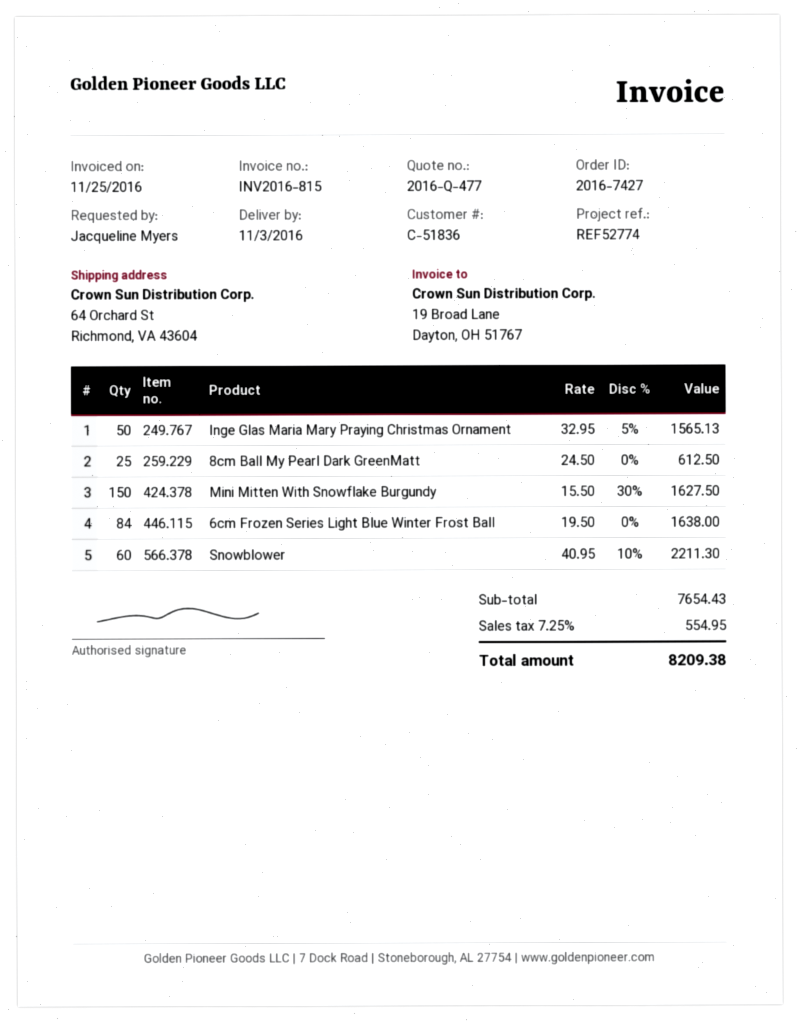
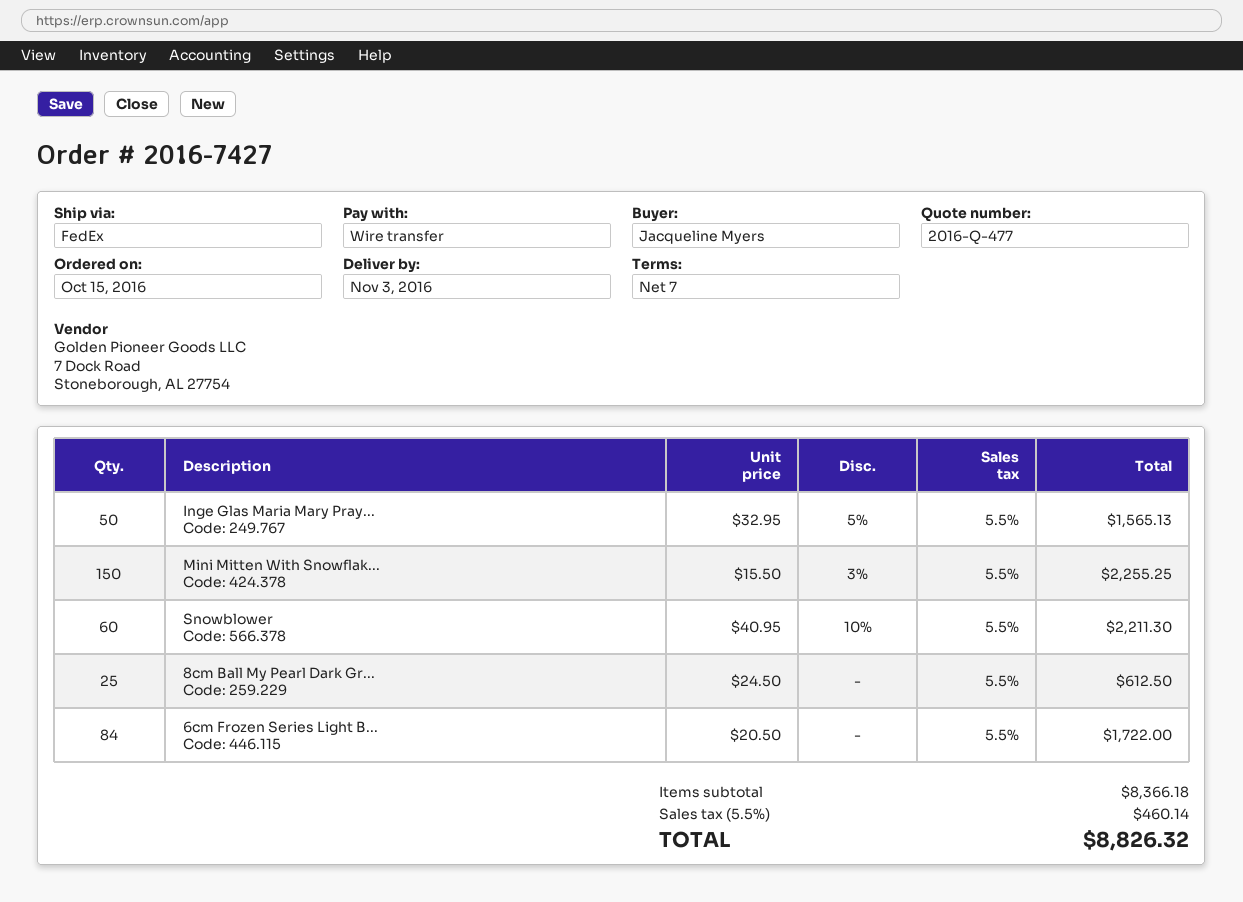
Mini Mitten With Snowflake Burgundy: 150 x 15.50 - 30% = 1627.50 -> 150 x 15.50 - 3% = 2255.25
6cm Frozen Series Light Blue Winter Frost Ball: 84 x 19.50 = 1638.00 -> 84 x 20.50 = 1722.00
subtotal: 7654.43 -> 8366.18
tax: 7.25% = 554.95 -> 5.5% = 460.14
total: 8209.38 -> 8826.32

